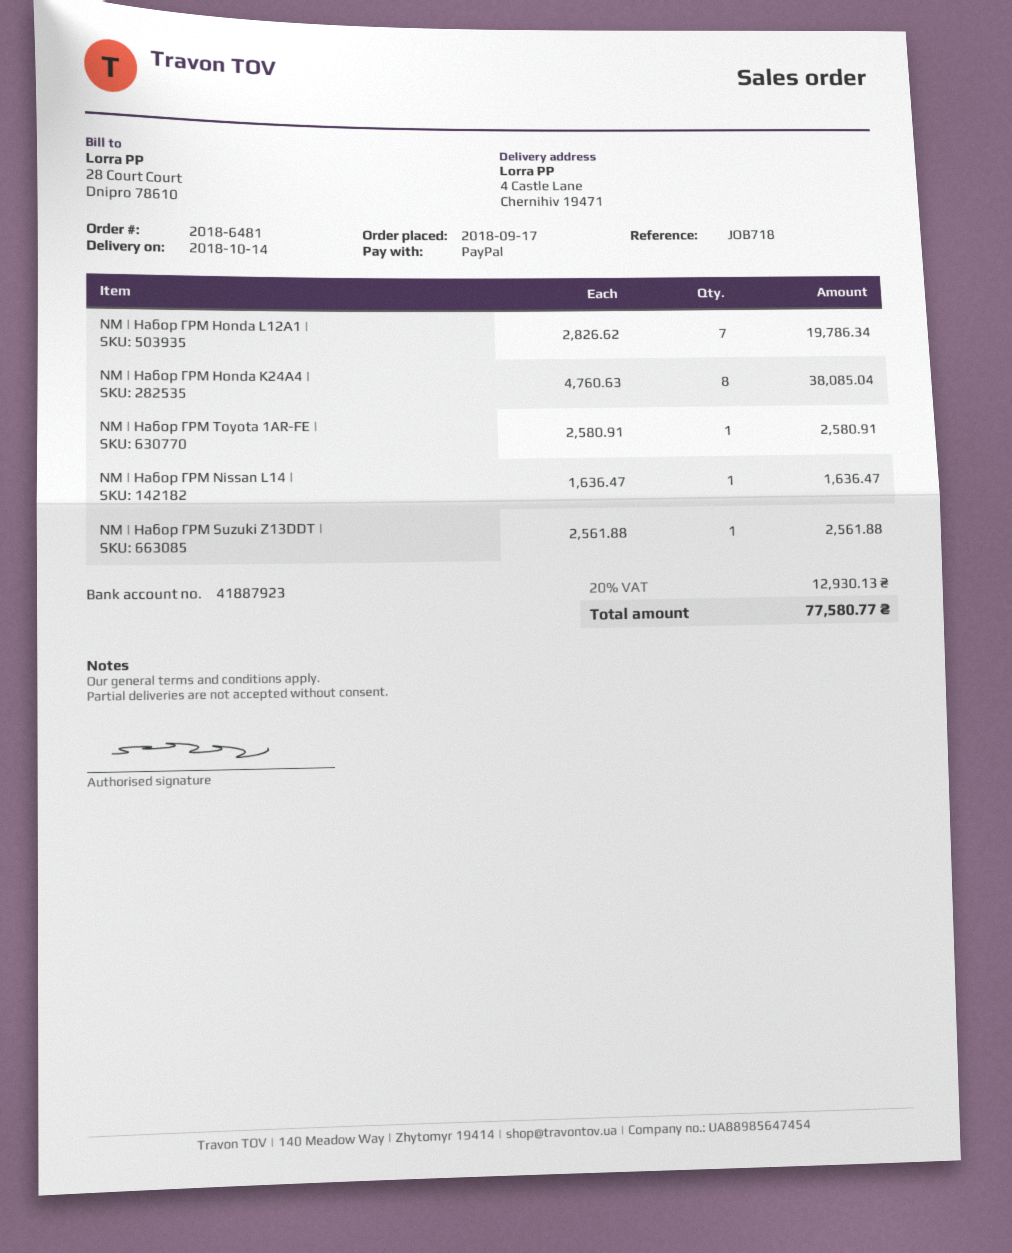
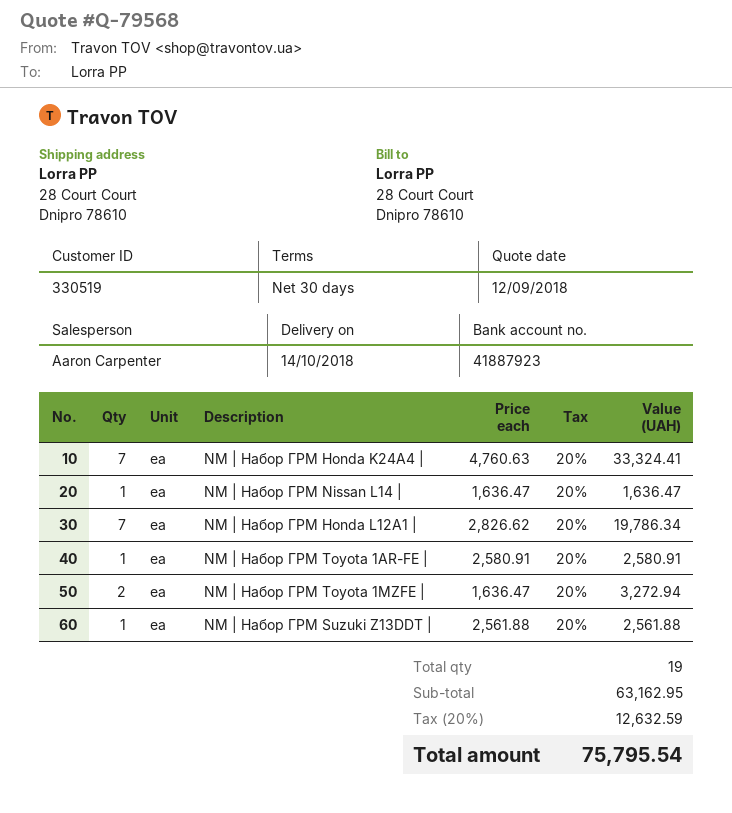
ship to: 4 Castle Lane, Chernihiv 19471 -> 28 Court Court, Dnipro 78610
NM | Набор ГРМ Honda K24A4 |: 8 x 4760.63 = 38085.04 -> 7 x 4760.63 = 33324.41
NM | Набор ГРМ Toyota 1MZFE |: none -> 2 x 1636.47 = 3272.94
tax: 20% = 12930.13 -> 20% = 12632.59
total: 77580.77 -> 75795.54

